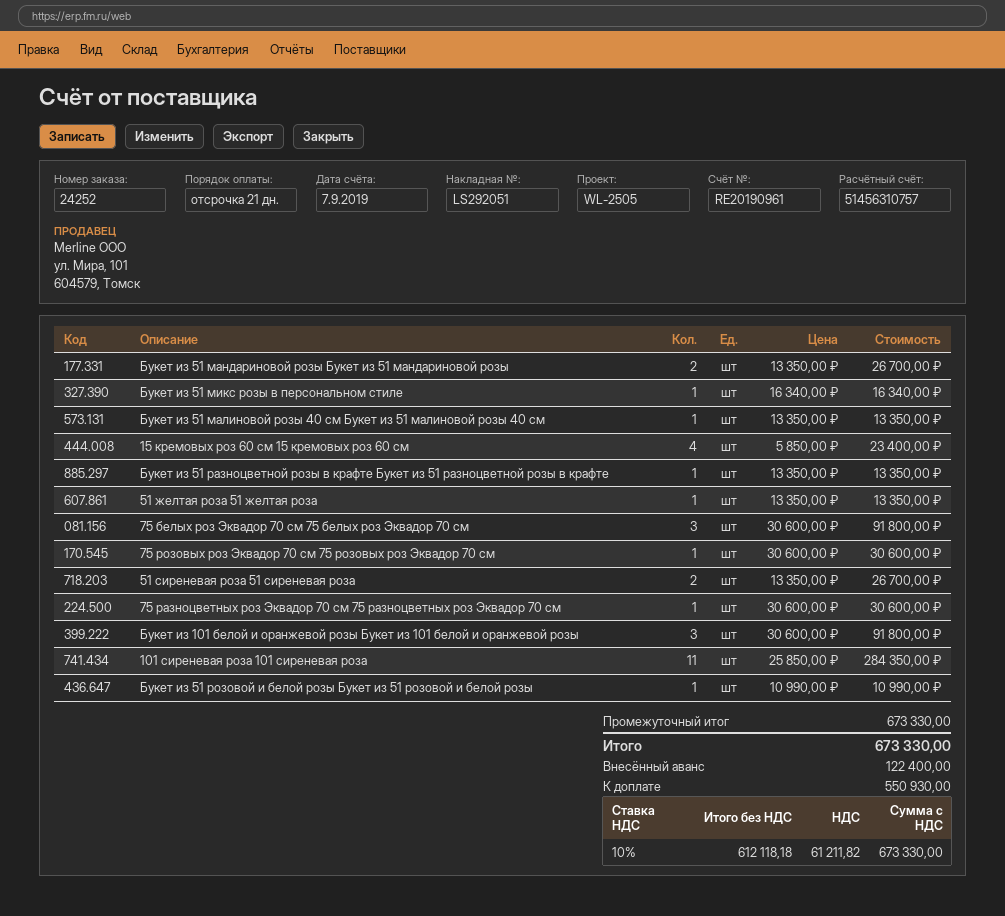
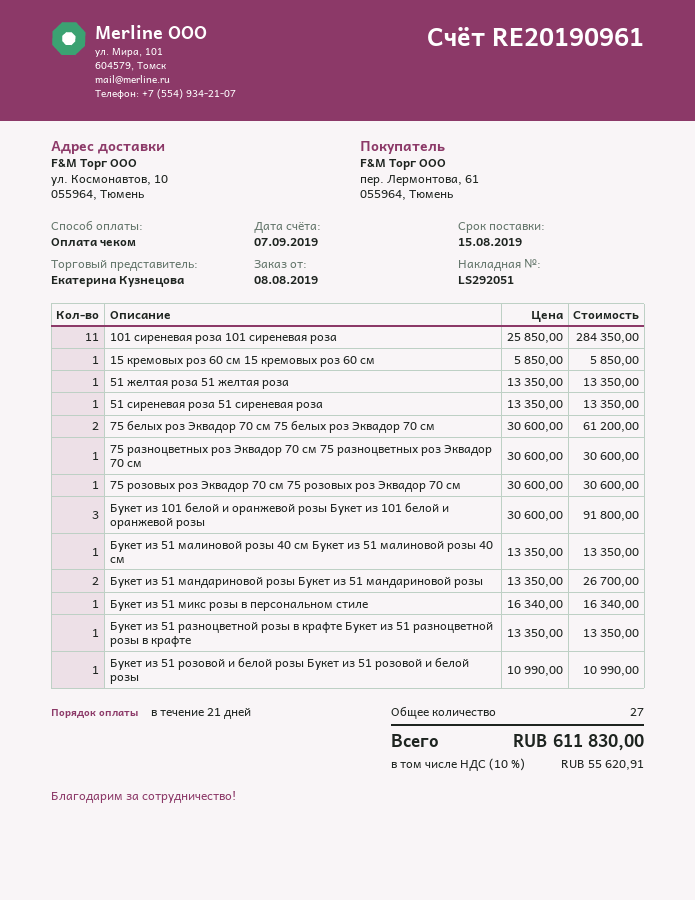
15 кремовых роз 60 см 15 кремовых роз 60 см: 4 x 5850.00 = 23400.00 -> 1 x 5850.00 = 5850.00
75 белых роз Эквадор 70 см 75 белых роз Эквадор 70 см: 3 x 30600.00 = 91800.00 -> 2 x 30600.00 = 61200.00
51 сиреневая роза 51 сиреневая роза: 2 x 13350.00 = 26700.00 -> 1 x 13350.00 = 13350.00
tax: 10% = 61211.82 -> 10% = 55620.91
total: 673330.00 -> 611830.00

